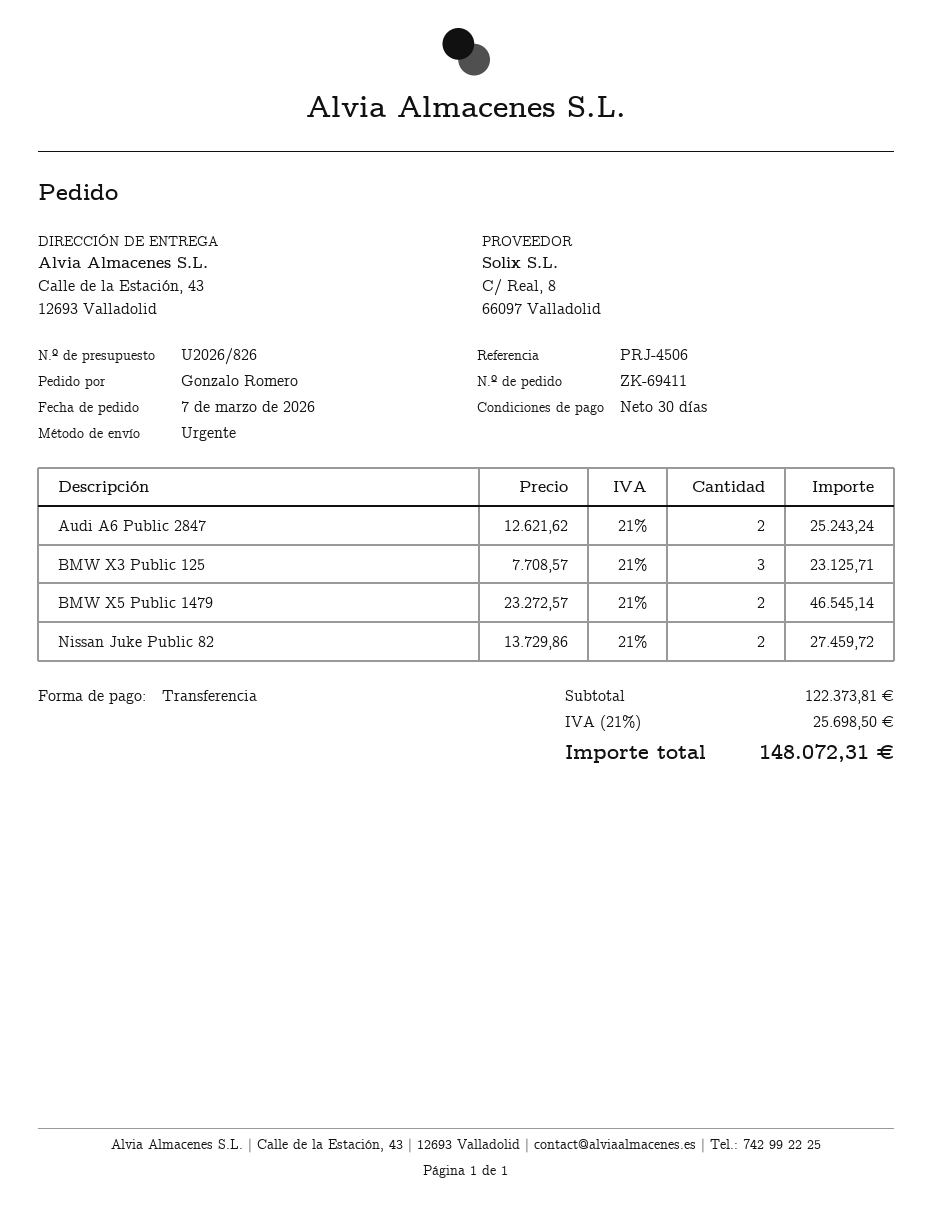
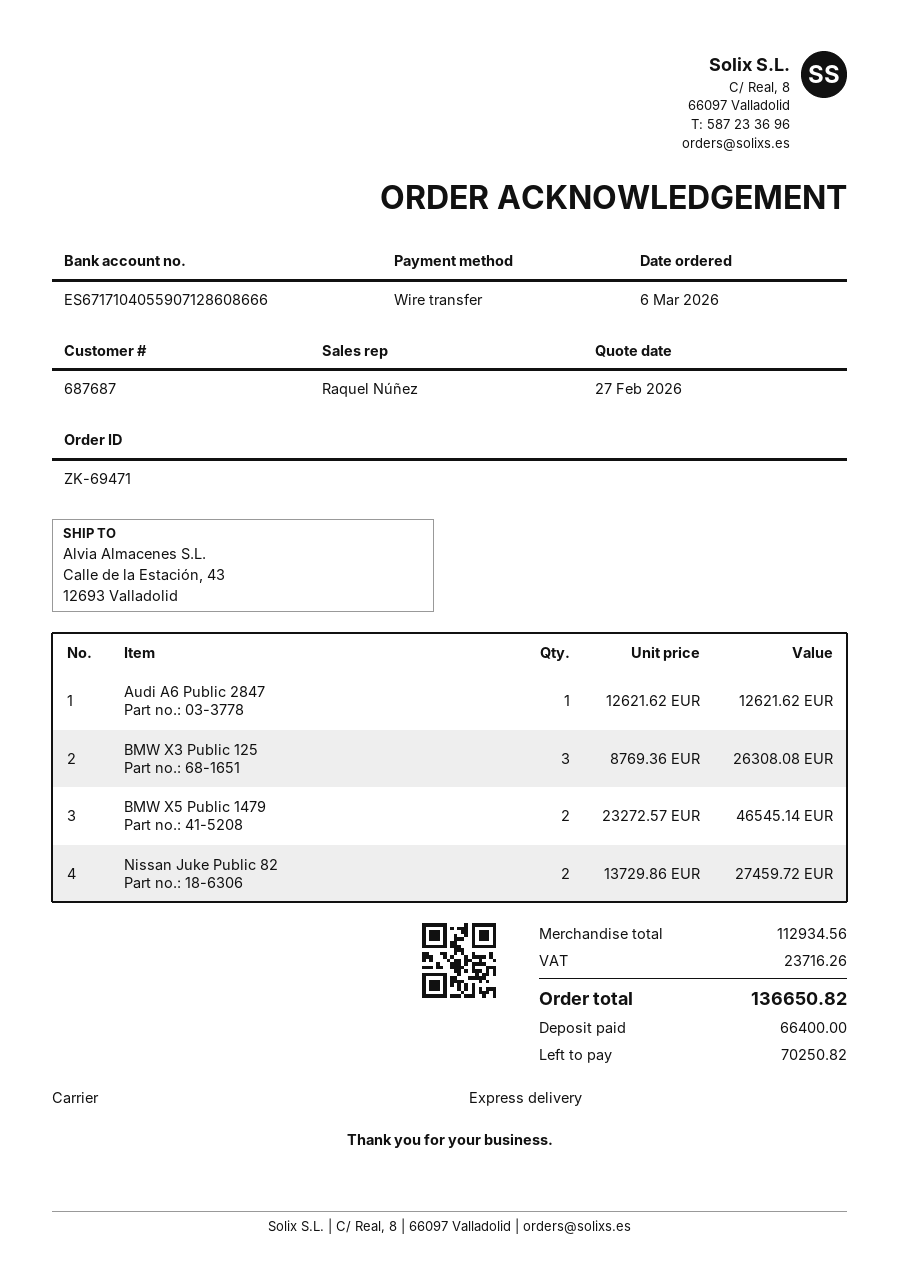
order number: ZK-69411 -> ZK-69471
order date: 2026-03-07 -> 2026-03-06
Audi A6 Public 2847: 2 x 12621.62 = 25243.24 -> 1 x 12621.62 = 12621.62
BMW X3 Public 125: 3 x 7708.57 = 23125.71 -> 3 x 8769.36 = 26308.08
subtotal: 122373.81 -> 112934.56
tax: 25698.50 -> 23716.26
total: 148072.31 -> 136650.82

